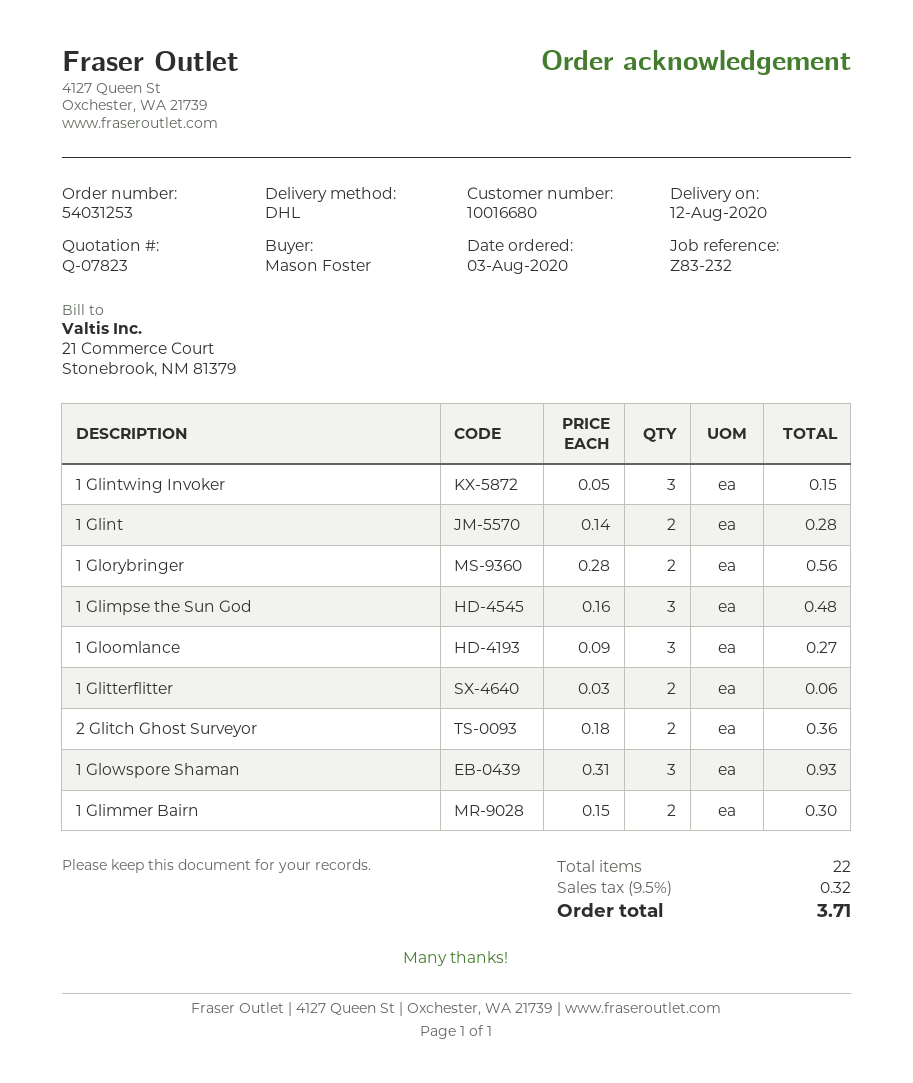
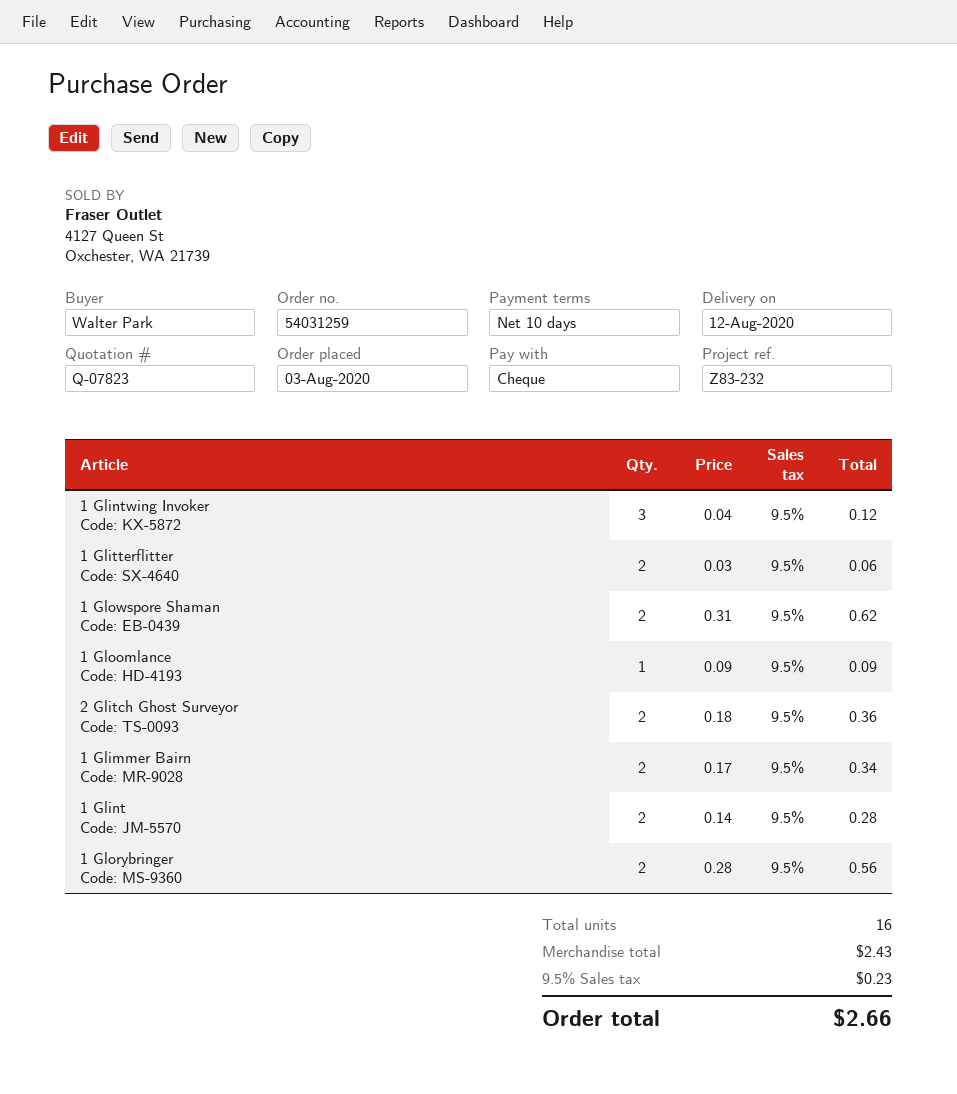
order number: 54031253 -> 54031259
ordered by: Mason Foster -> Walter Park
1 Glintwing Invoker: 3 x 0.05 = 0.15 -> 3 x 0.04 = 0.12
1 Glimpse the Sun God: 3 x 0.16 = 0.48 -> none
1 Gloomlance: 3 x 0.09 = 0.27 -> 1 x 0.09 = 0.09
1 Glowspore Shaman: 3 x 0.31 = 0.93 -> 2 x 0.31 = 0.62
1 Glimmer Bairn: 2 x 0.15 = 0.30 -> 2 x 0.17 = 0.34
total quantity: 22 -> 16
tax: 9.5% = 0.32 -> 9.5% = 0.23
total: 3.71 -> 2.66

